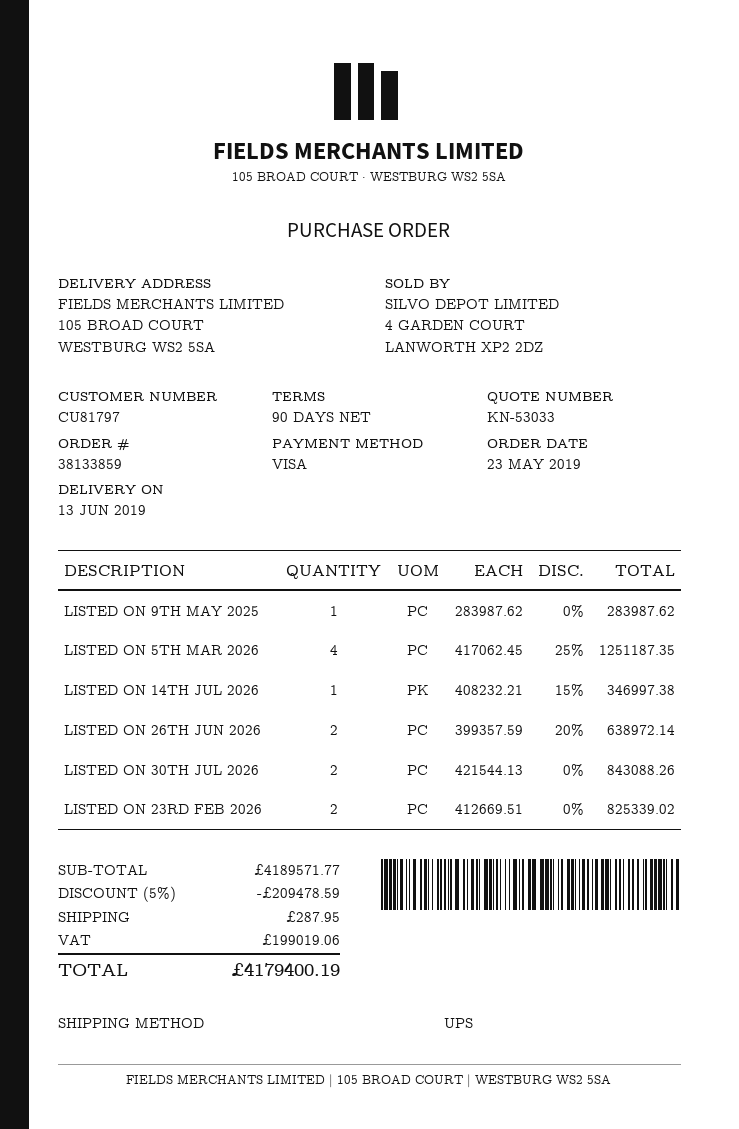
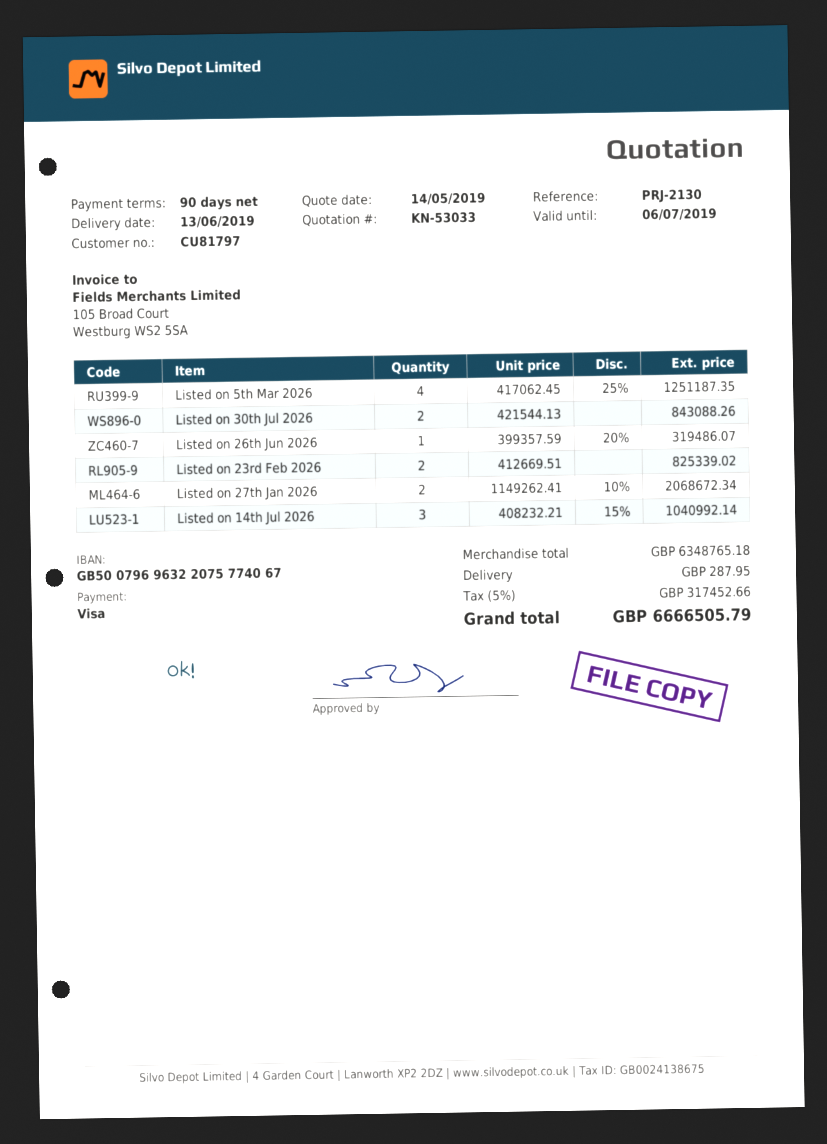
LISTED ON 9TH MAY 2025: 1 x 283987.62 = 283987.62 -> none
LISTED ON 14TH JUL 2026: 1 x 408232.21 - 15% = 346997.38 -> 3 x 408232.21 - 15% = 1040992.14
LISTED ON 26TH JUN 2026: 2 x 399357.59 - 20% = 638972.14 -> 1 x 399357.59 - 20% = 319486.07
Listed on 27th Jan 2026: none -> 2 x 1149262.41 - 10% = 2068672.34
subtotal: 4189571.77 -> 6348765.18
discount: 5% = 209478.59 -> none
tax: 199019.06 -> 317452.66
total: 4179400.19 -> 6666505.79

